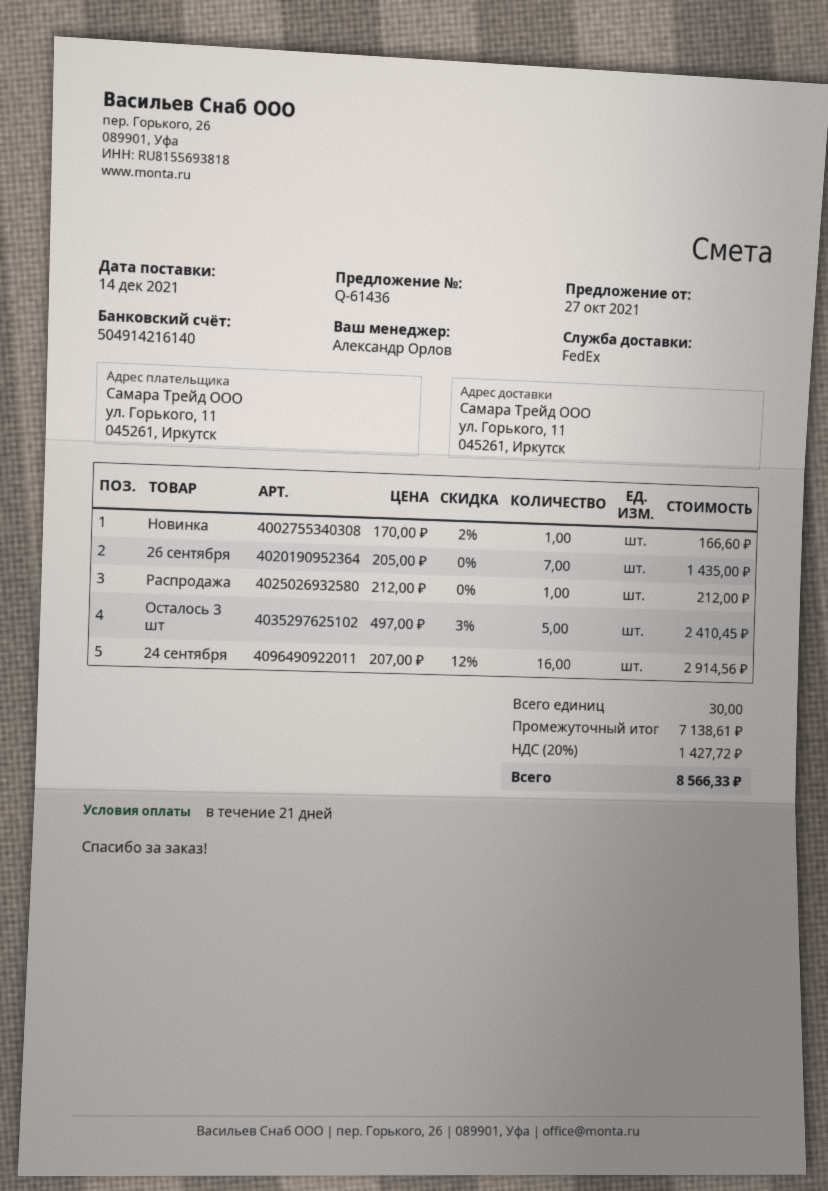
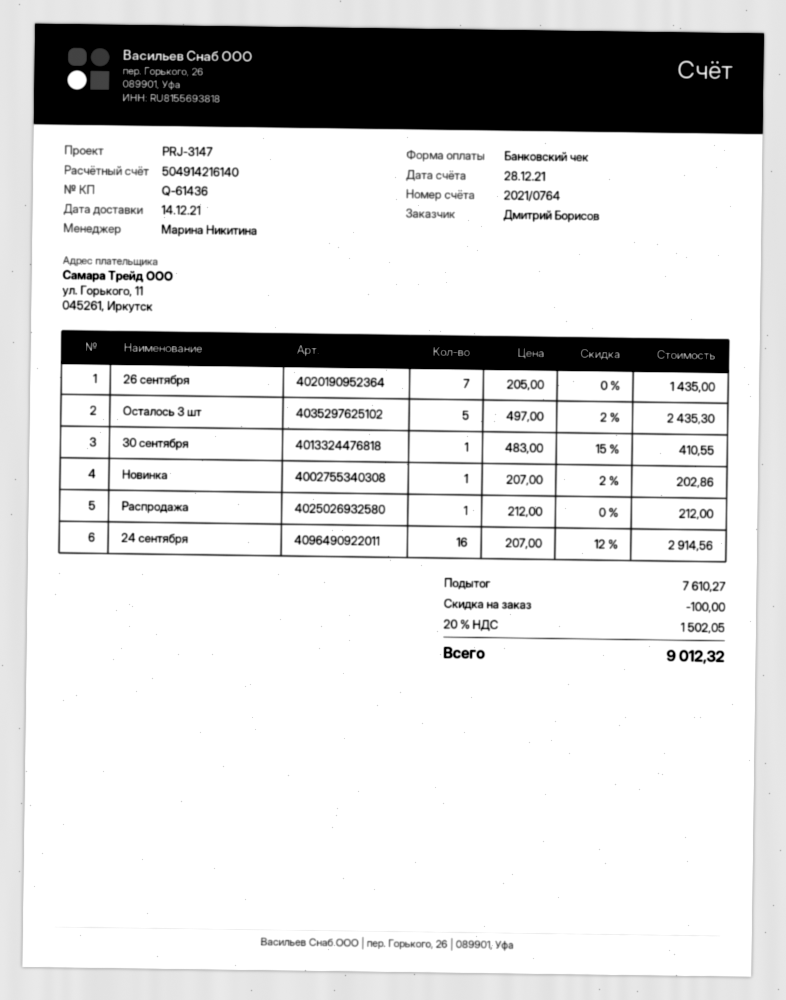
sales rep: Александр Орлов -> Марина Никитина
Новинка: 1 x 170.00 - 2% = 166.60 -> 1 x 207.00 - 2% = 202.86
Осталось 3 шт: 5 x 497.00 - 3% = 2410.45 -> 5 x 497.00 - 2% = 2435.30
30 сентября: none -> 1 x 483.00 - 15% = 410.55
subtotal: 7138.61 -> 7610.27
discount: none -> 100.00
tax: 20% = 1427.72 -> 20% = 1502.05
total: 8566.33 -> 9012.32

